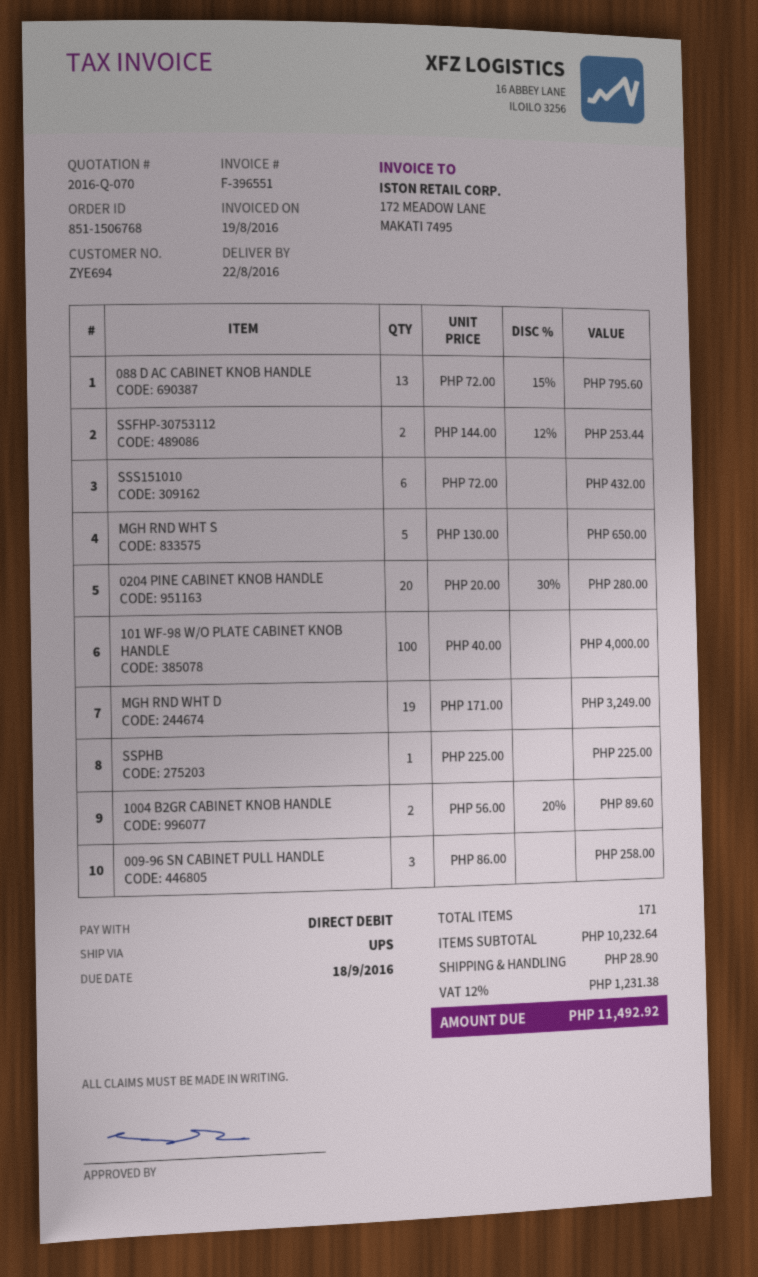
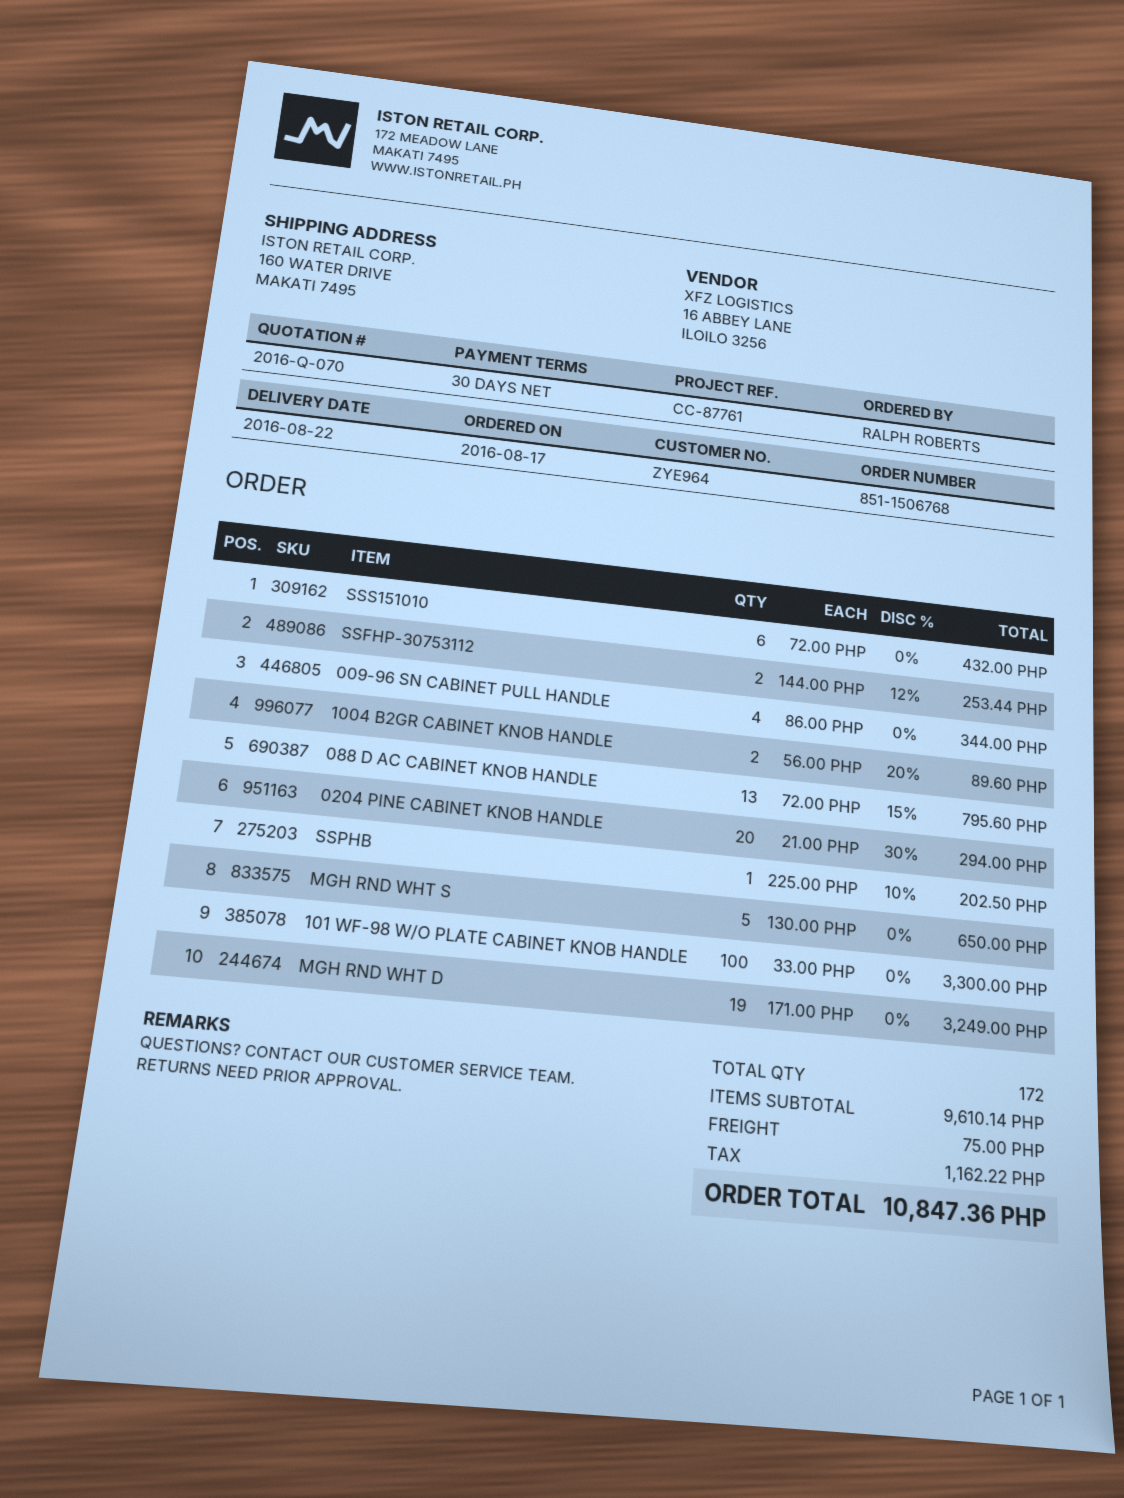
customer number: ZYE694 -> ZYE964
0204 PINE CABINET KNOB HANDLE: 20 x 20.00 - 30% = 280.00 -> 20 x 21.00 - 30% = 294.00
101 WF-98 W/O PLATE CABINET KNOB HANDLE: 100 x 40.00 = 4000.00 -> 100 x 33.00 = 3300.00
SSPHB: 1 x 225.00 = 225.00 -> 1 x 225.00 - 10% = 202.50
009-96 SN CABINET PULL HANDLE: 3 x 86.00 = 258.00 -> 4 x 86.00 = 344.00
total quantity: 171 -> 172
subtotal: 10232.64 -> 9610.14
shipping: 28.90 -> 75.00
tax: 1231.38 -> 1162.22
total: 11492.92 -> 10847.36

